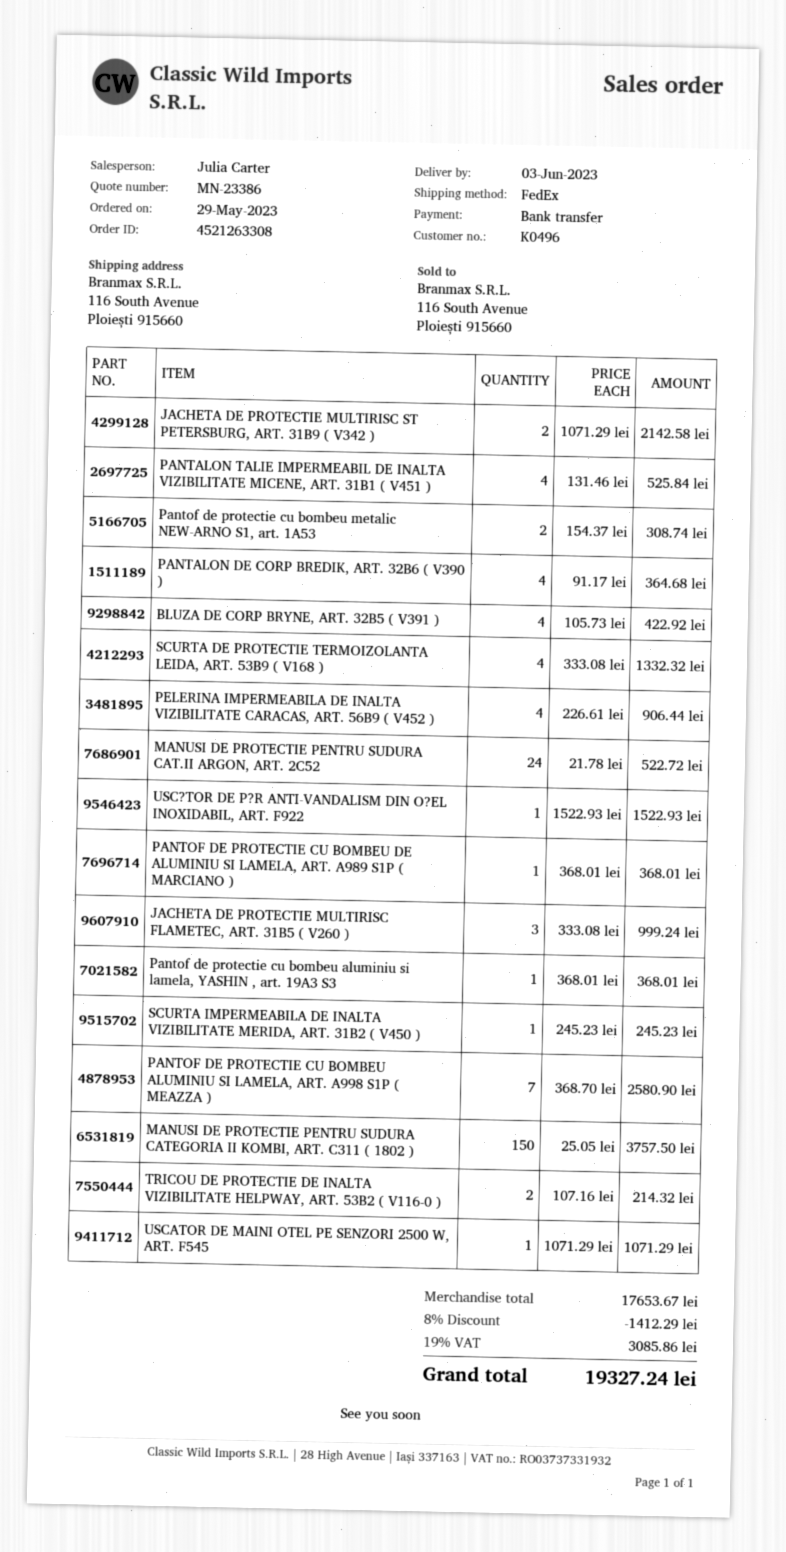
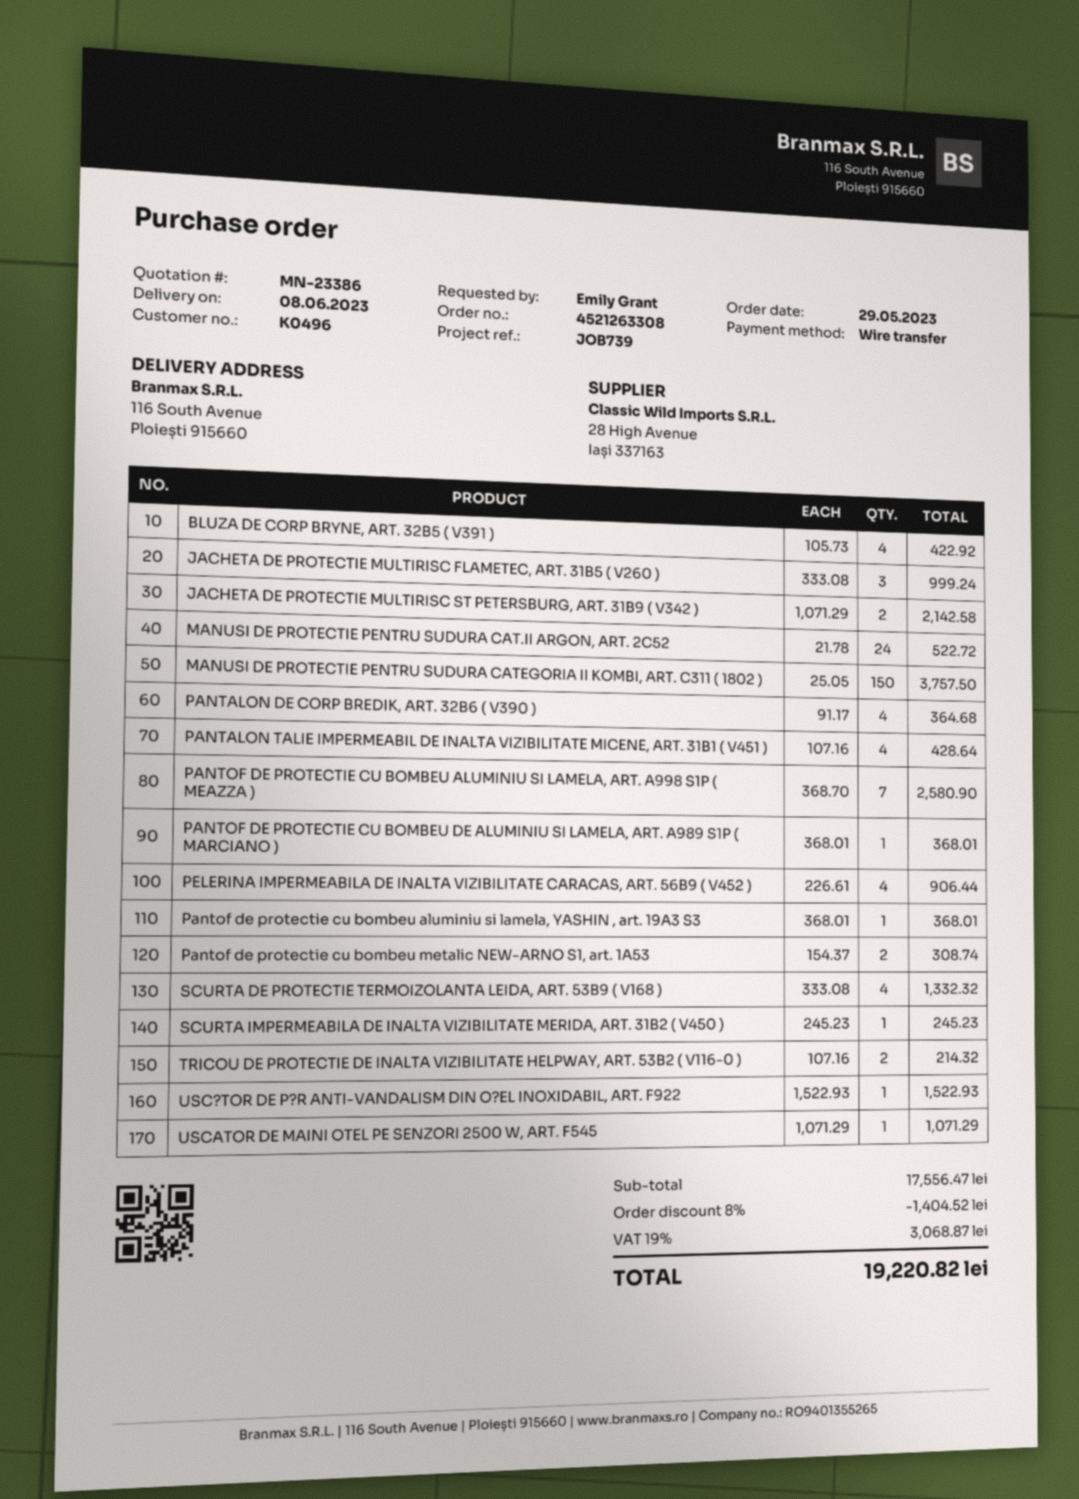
delivery date: 2023-06-03 -> 2023-06-08
PANTALON TALIE IMPERMEABIL DE INALTA VIZIBILITATE MICENE, ART. 31B1 ( V451 ): 4 x 131.46 = 525.84 -> 4 x 107.16 = 428.64
subtotal: 17653.67 -> 17556.47
discount: 8% = 1412.29 -> 8% = 1404.52
tax: 19% = 3085.86 -> 19% = 3068.87
total: 19327.24 -> 19220.82

